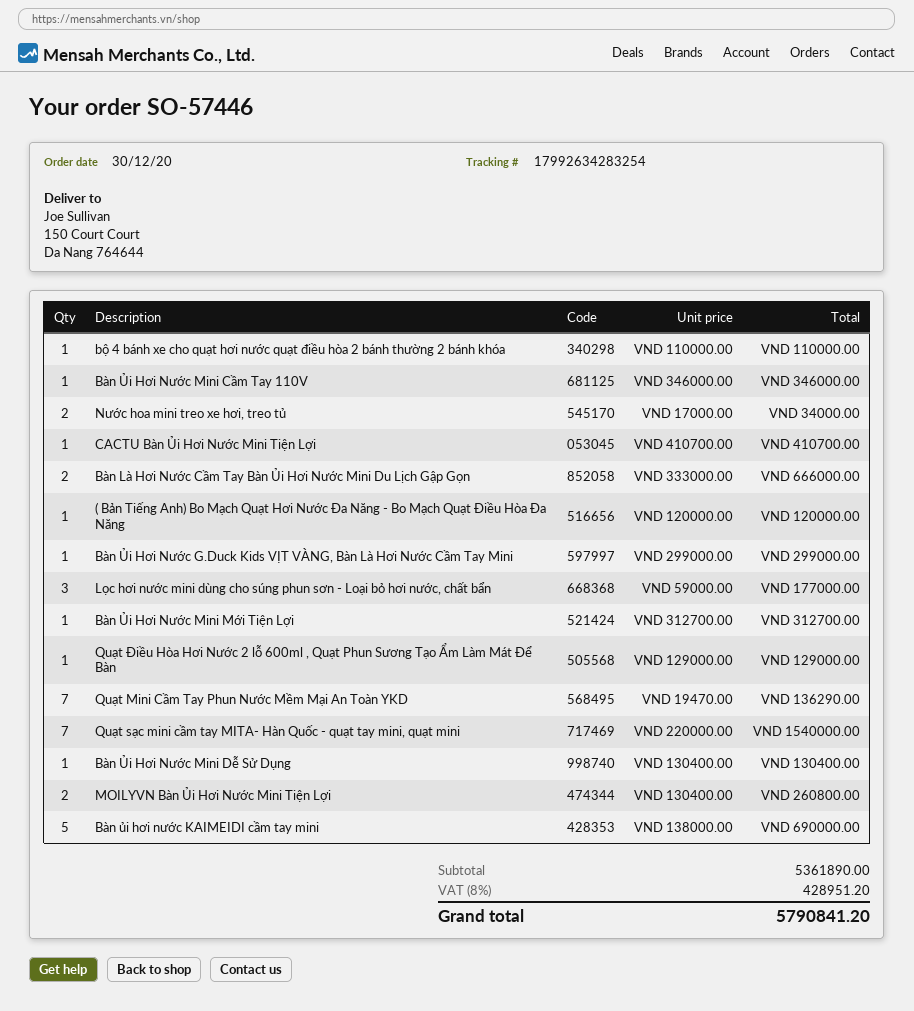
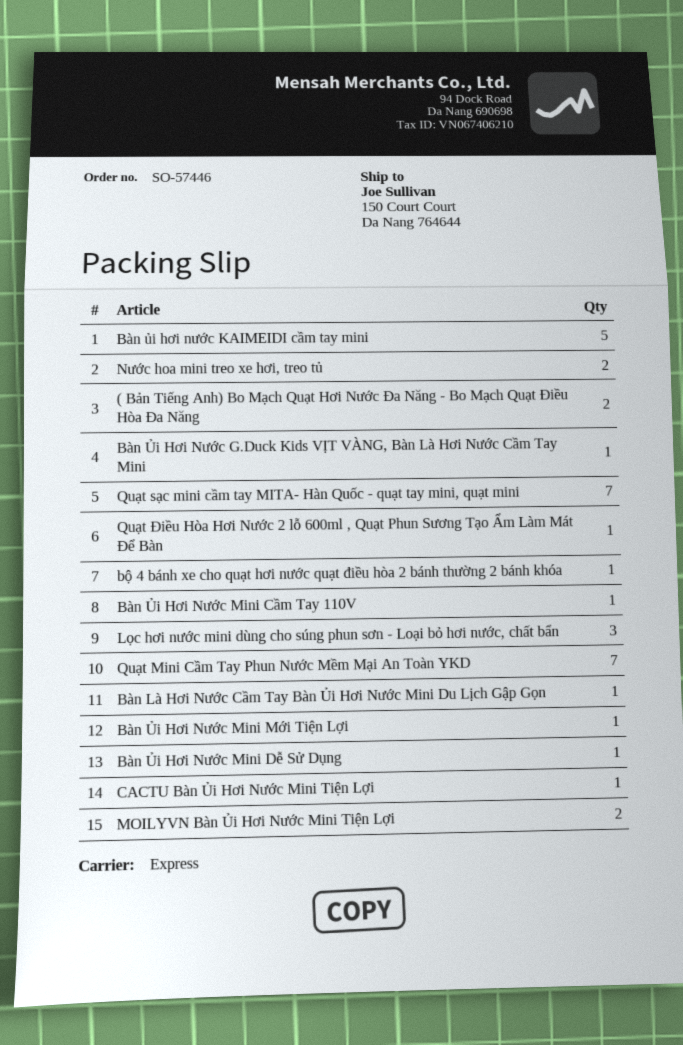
Bàn Là Hơi Nước Cầm Tay Bàn Ủi Hơi Nước Mini Du Lịch Gập Gọn: 2 -> 1
( Bản Tiếng Anh) Bo Mạch Quạt Hơi Nước Đa Năng - Bo Mạch Quạt Điều Hòa Đa Năng: 1 -> 2

